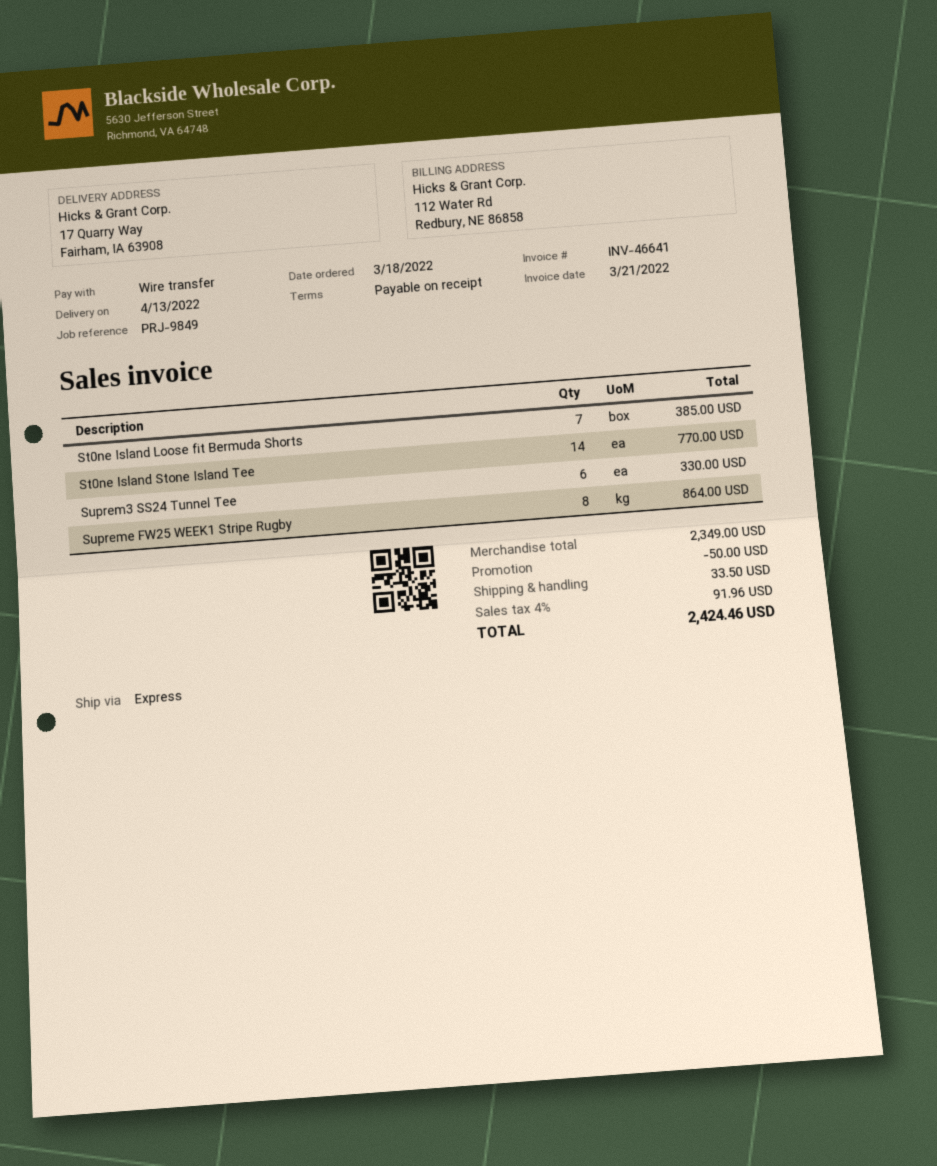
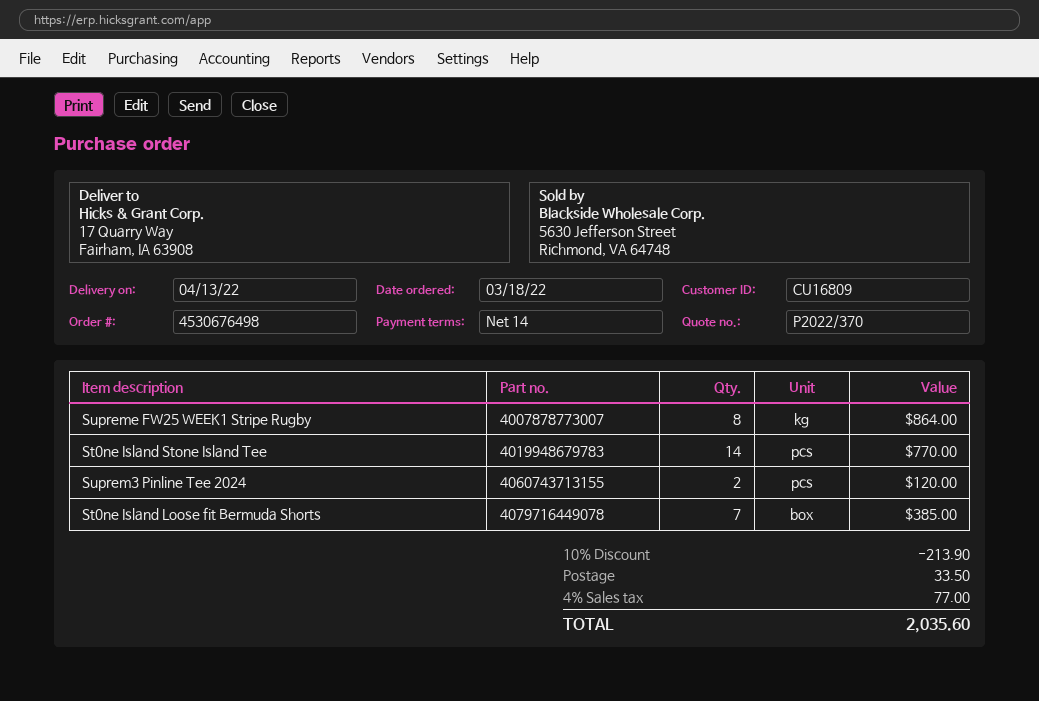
payment terms: on receipt -> 14 days
Suprem3 SS24 Tunnel Tee: 6 for 330.00 -> none
Suprem3 Pinline Tee 2024: none -> 2 for 120.00
discount: 50.00 -> 213.90
tax: 4% = 91.96 -> 4% = 77.00
total: 2424.46 -> 2035.60

